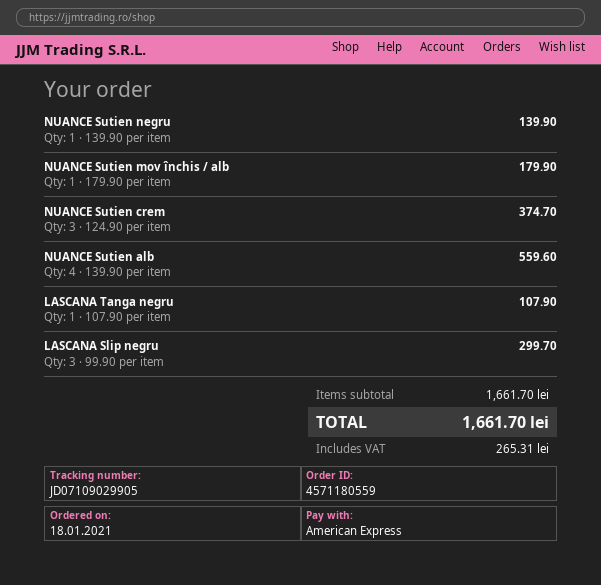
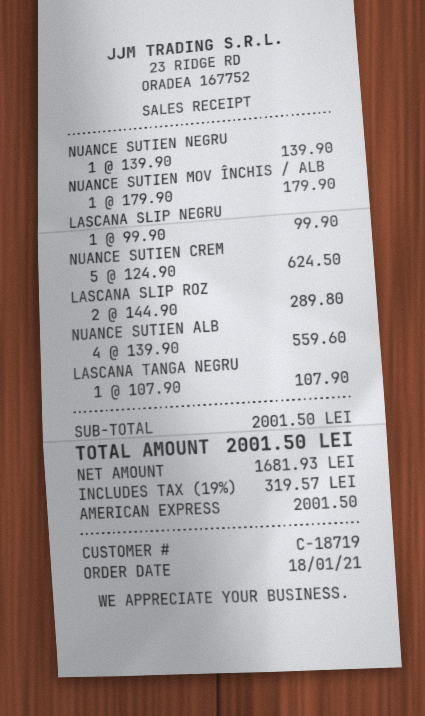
NUANCE Sutien crem: 3 x 124.90 = 374.70 -> 5 x 124.90 = 624.50
LASCANA Slip negru: 3 x 99.90 = 299.70 -> 1 x 99.90 = 99.90
LASCANA SLIP ROZ: none -> 2 x 144.90 = 289.80
subtotal: 1661.70 -> 2001.50
tax: 265.31 -> 319.57
total: 1661.70 -> 2001.50

